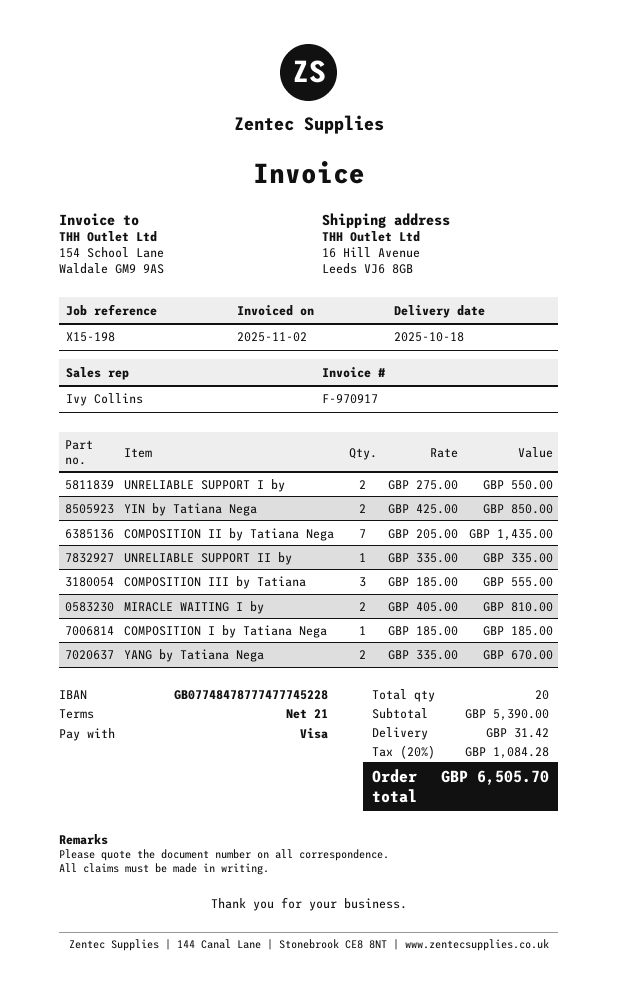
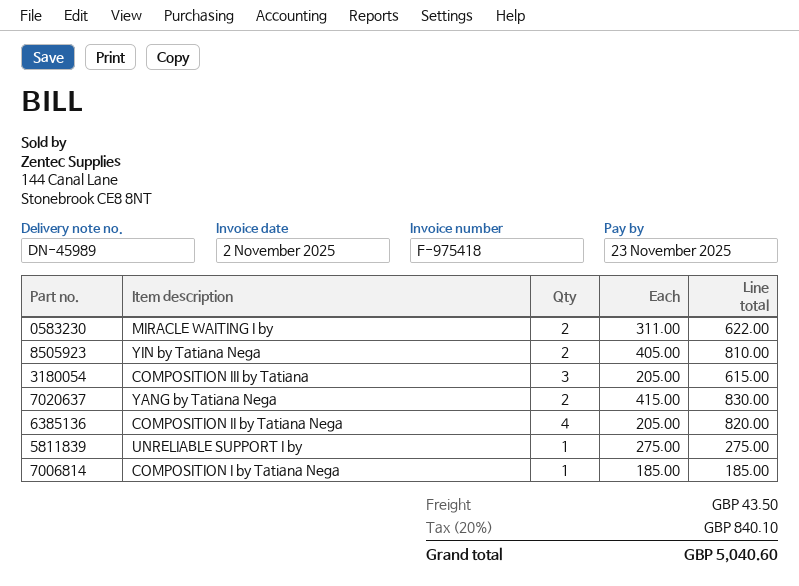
invoice number: F-970917 -> F-975418
UNRELIABLE SUPPORT I by: 2 x 275.00 = 550.00 -> 1 x 275.00 = 275.00
YIN by Tatiana Nega: 2 x 425.00 = 850.00 -> 2 x 405.00 = 810.00
COMPOSITION II by Tatiana Nega: 7 x 205.00 = 1435.00 -> 4 x 205.00 = 820.00
UNRELIABLE SUPPORT II by: 1 x 335.00 = 335.00 -> none
COMPOSITION III by Tatiana: 3 x 185.00 = 555.00 -> 3 x 205.00 = 615.00
MIRACLE WAITING I by: 2 x 405.00 = 810.00 -> 2 x 311.00 = 622.00
YANG by Tatiana Nega: 2 x 335.00 = 670.00 -> 2 x 415.00 = 830.00
shipping: 31.42 -> 43.50
tax: 20% = 1084.28 -> 20% = 840.10
total: 6505.70 -> 5040.60

